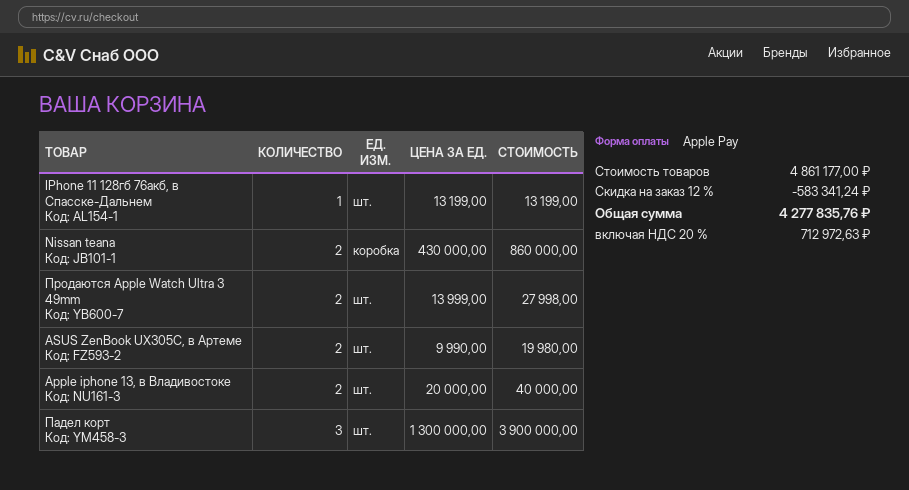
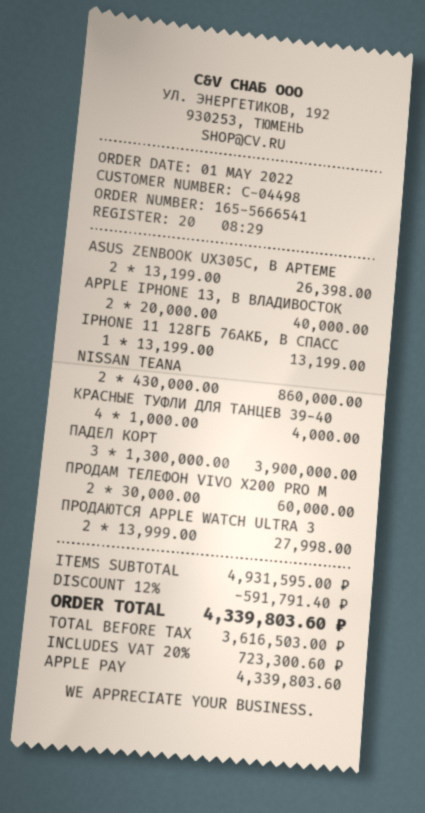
ASUS ZenBook UX305C, в Артеме: 2 x 9990.00 = 19980.00 -> 2 x 13199.00 = 26398.00
КРАСНЫЕ ТУФЛИ ДЛЯ ТАНЦЕВ 39-40: none -> 4 x 1000.00 = 4000.00
ПРОДАМ ТЕЛЕФОН VIVO X200 PRO М: none -> 2 x 30000.00 = 60000.00
subtotal: 4861177.00 -> 4931595.00
discount: 12% = 583341.24 -> 12% = 591791.40
tax: 20% = 712972.63 -> 20% = 723300.60
total: 4277835.76 -> 4339803.60

